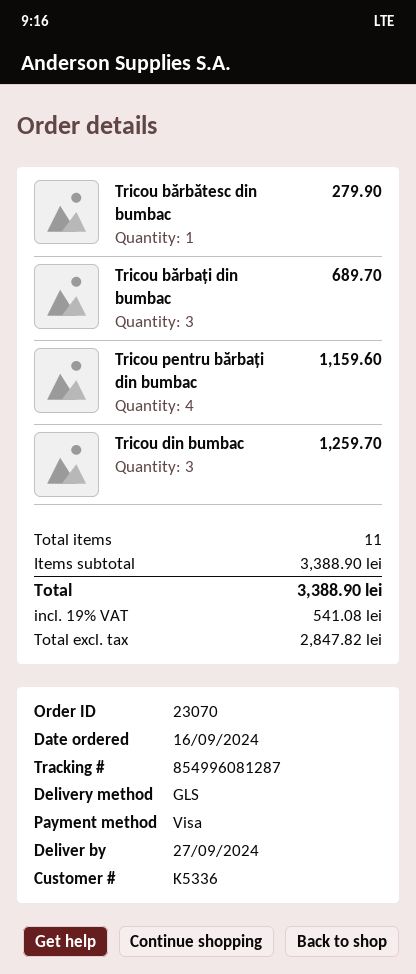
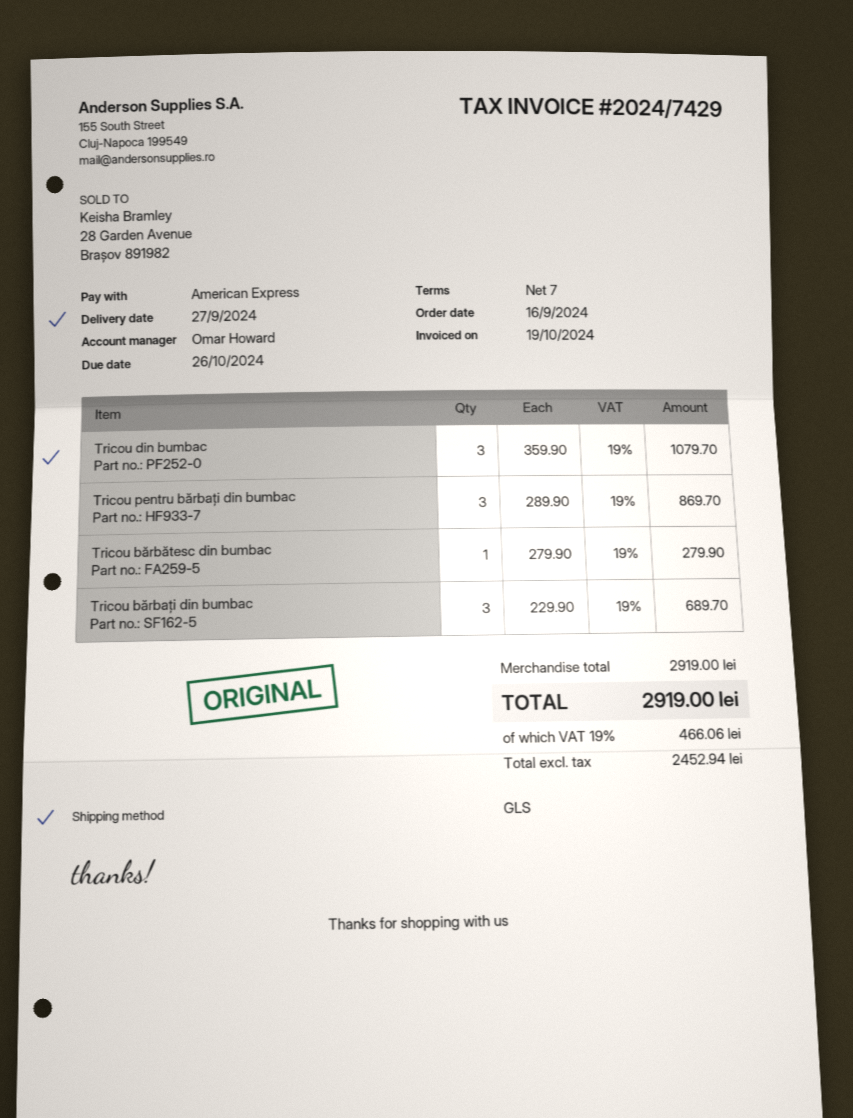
payment method: Visa -> American Express
Tricou pentru bărbați din bumbac: 4 for 1159.60 -> 3 for 869.70
Tricou din bumbac: 3 for 1259.70 -> 3 for 1079.70
subtotal: 3388.90 -> 2919.00
net: 2847.82 -> 2452.94
tax: 19% = 541.08 -> 19% = 466.06
total: 3388.90 -> 2919.00

